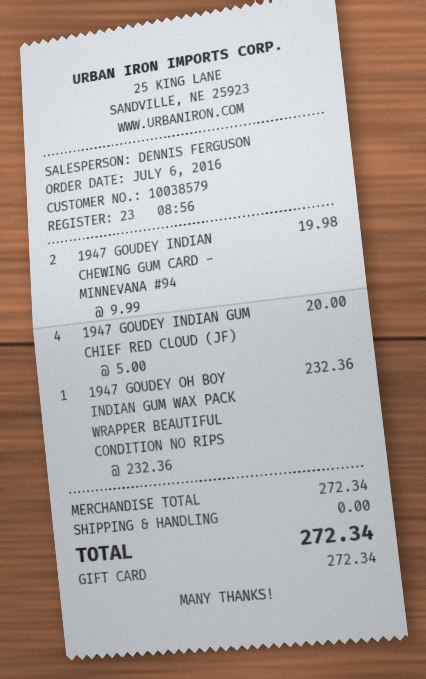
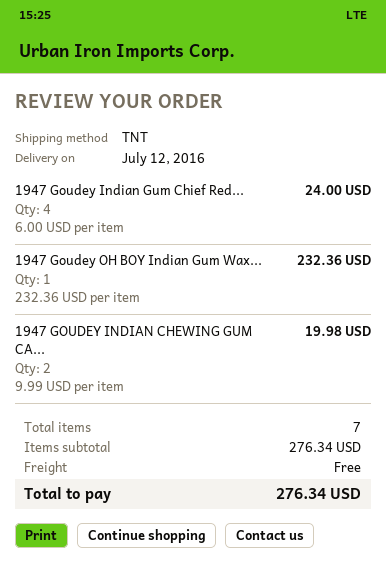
1947 GOUDEY INDIAN GUM CHIEF RED CLOUD (JF): 4 x 5.00 = 20.00 -> 4 x 6.00 = 24.00
subtotal: 272.34 -> 276.34
total: 272.34 -> 276.34

